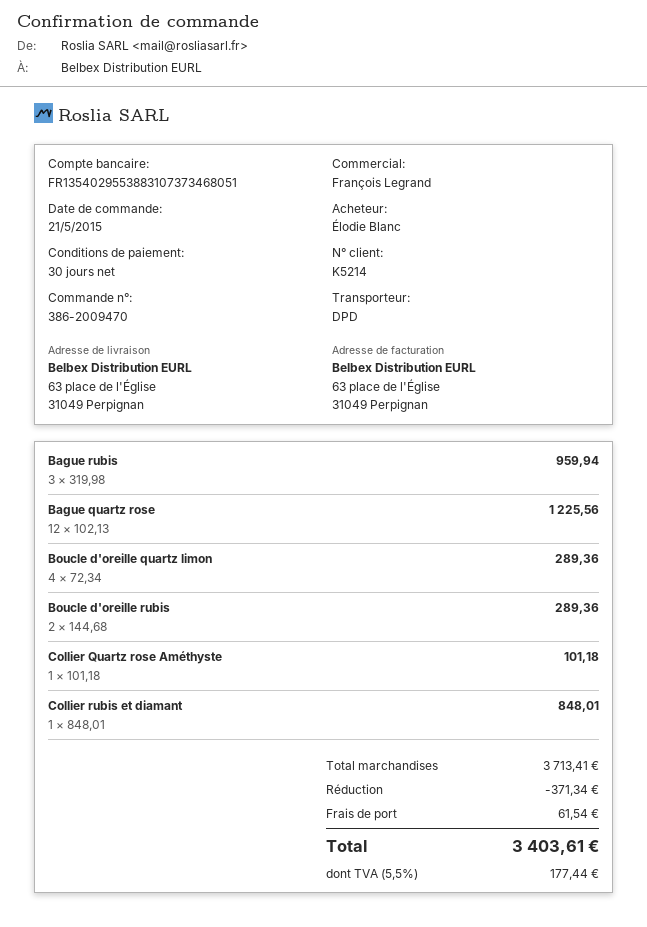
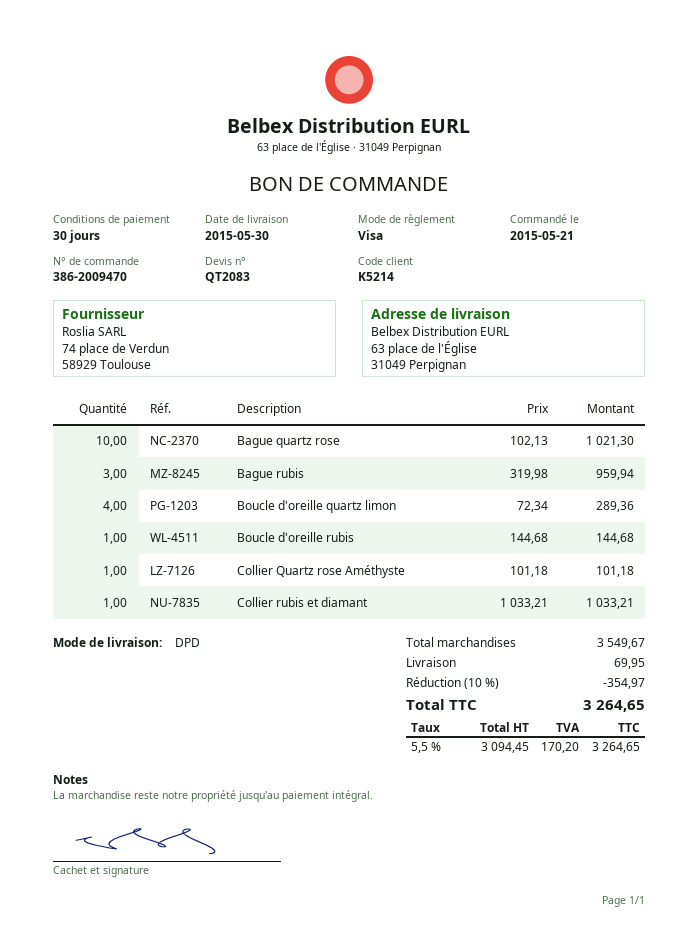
Bague quartz rose: 12 x 102.13 = 1225.56 -> 10 x 102.13 = 1021.30
Boucle d'oreille rubis: 2 x 144.68 = 289.36 -> 1 x 144.68 = 144.68
Collier rubis et diamant: 1 x 848.01 = 848.01 -> 1 x 1033.21 = 1033.21
subtotal: 3713.41 -> 3549.67
discount: 371.34 -> 354.97
shipping: 61.54 -> 69.95
tax: 5.5% = 177.44 -> 5.5% = 170.20
total: 3403.61 -> 3264.65

